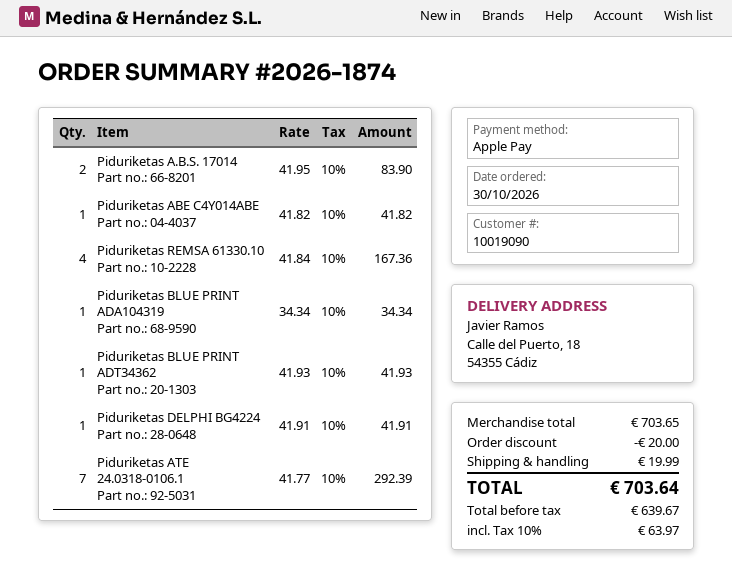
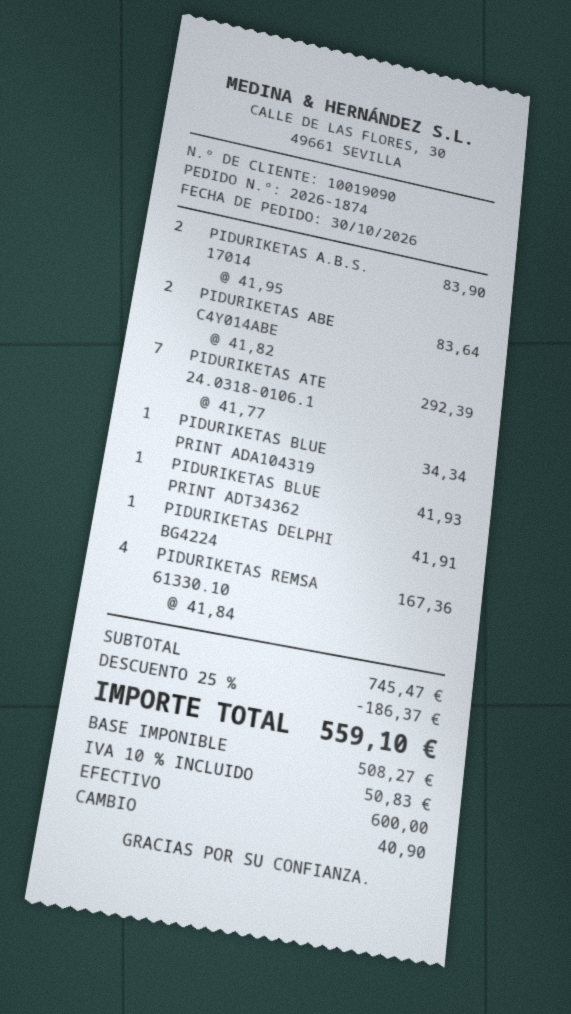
payment method: Apple Pay -> cash
Piduriketas ABE C4Y014ABE: 1 x 41.82 = 41.82 -> 2 x 41.82 = 83.64
subtotal: 703.65 -> 745.47
discount: 20.00 -> 186.37
shipping: 19.99 -> none
net: 639.67 -> 508.27
tax: 10% = 63.97 -> 10% = 50.83
total: 703.64 -> 559.10

